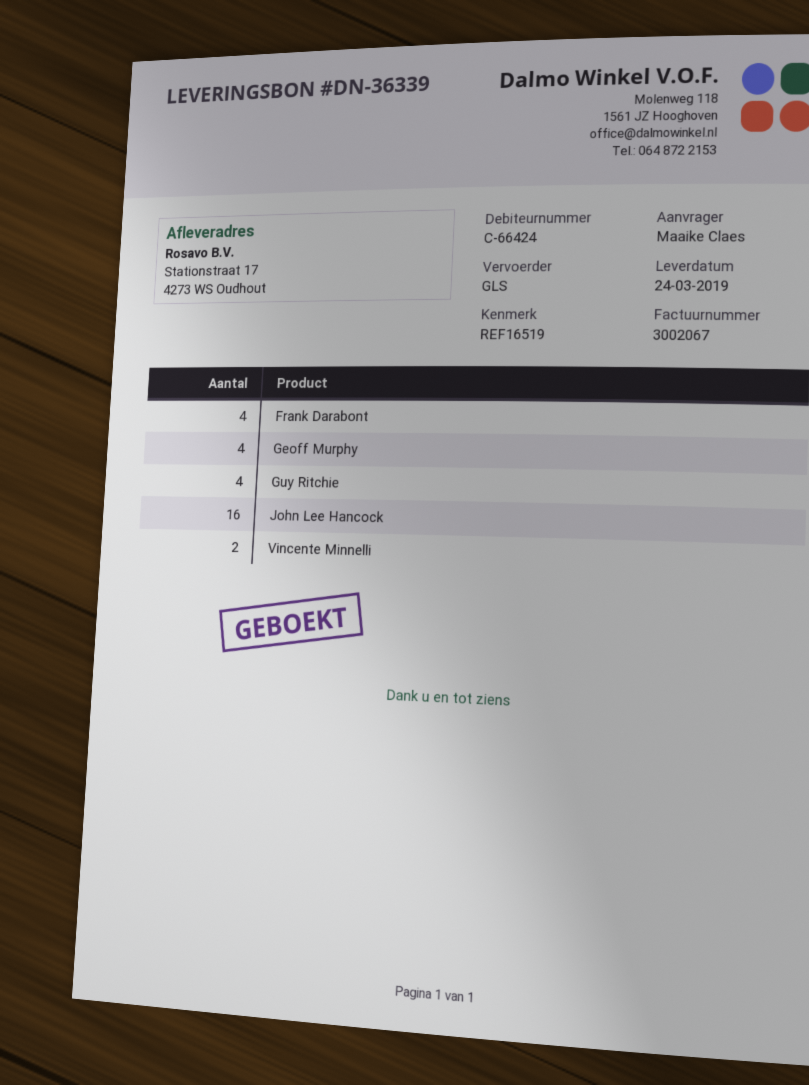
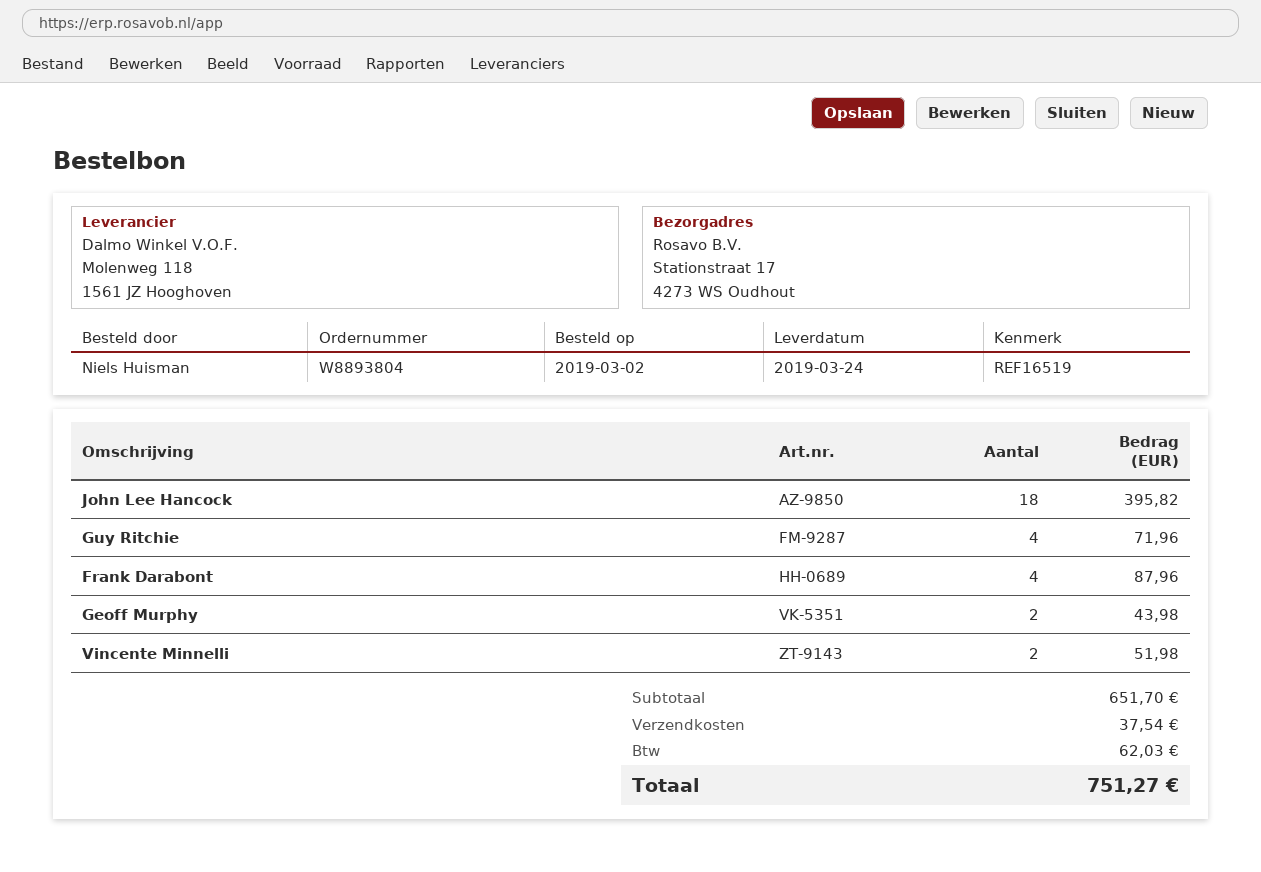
ordered by: Maaike Claes -> Niels Huisman
Geoff Murphy: 4 -> 2
John Lee Hancock: 16 -> 18

